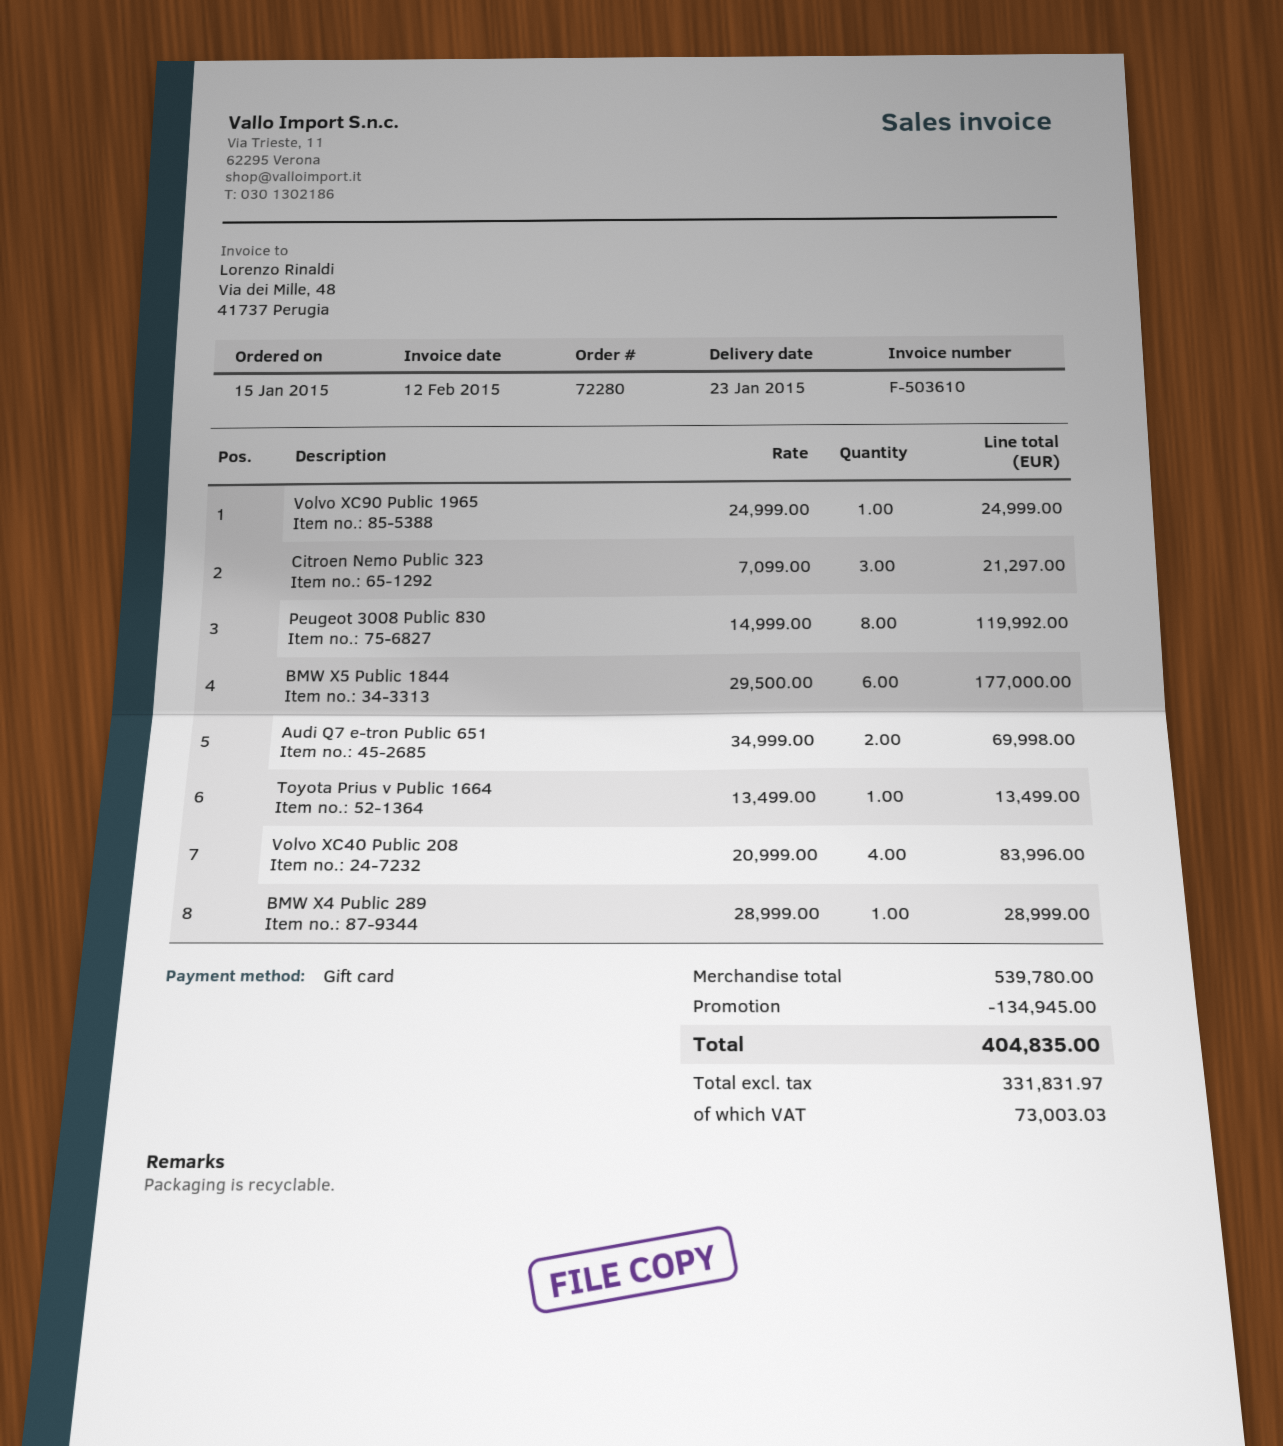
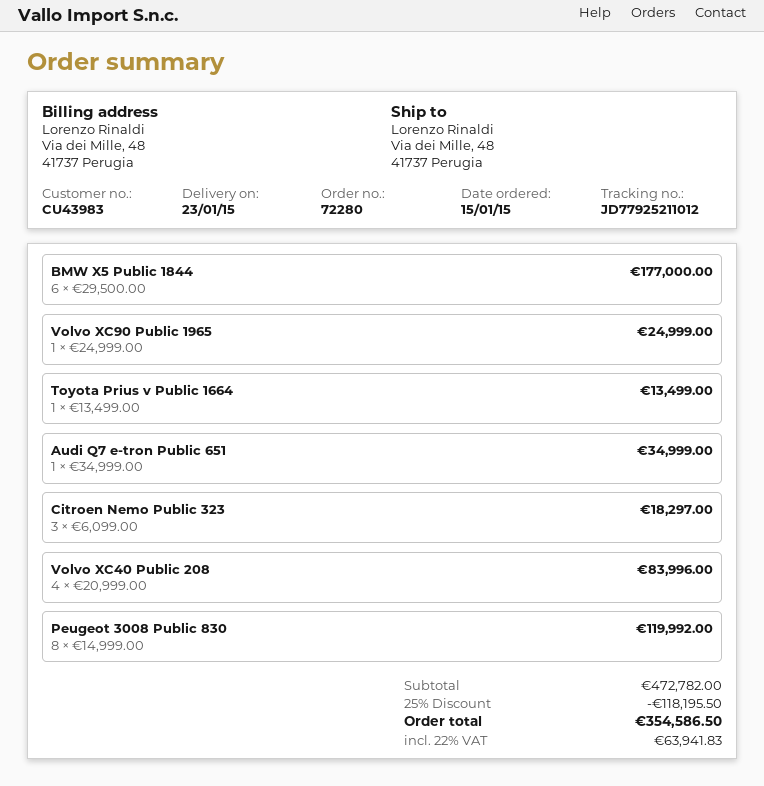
Citroen Nemo Public 323: 3 x 7099.00 = 21297.00 -> 3 x 6099.00 = 18297.00
Audi Q7 e-tron Public 651: 2 x 34999.00 = 69998.00 -> 1 x 34999.00 = 34999.00
BMW X4 Public 289: 1 x 28999.00 = 28999.00 -> none
subtotal: 539780.00 -> 472782.00
discount: 134945.00 -> 118195.50
tax: 73003.03 -> 63941.83
total: 404835.00 -> 354586.50

